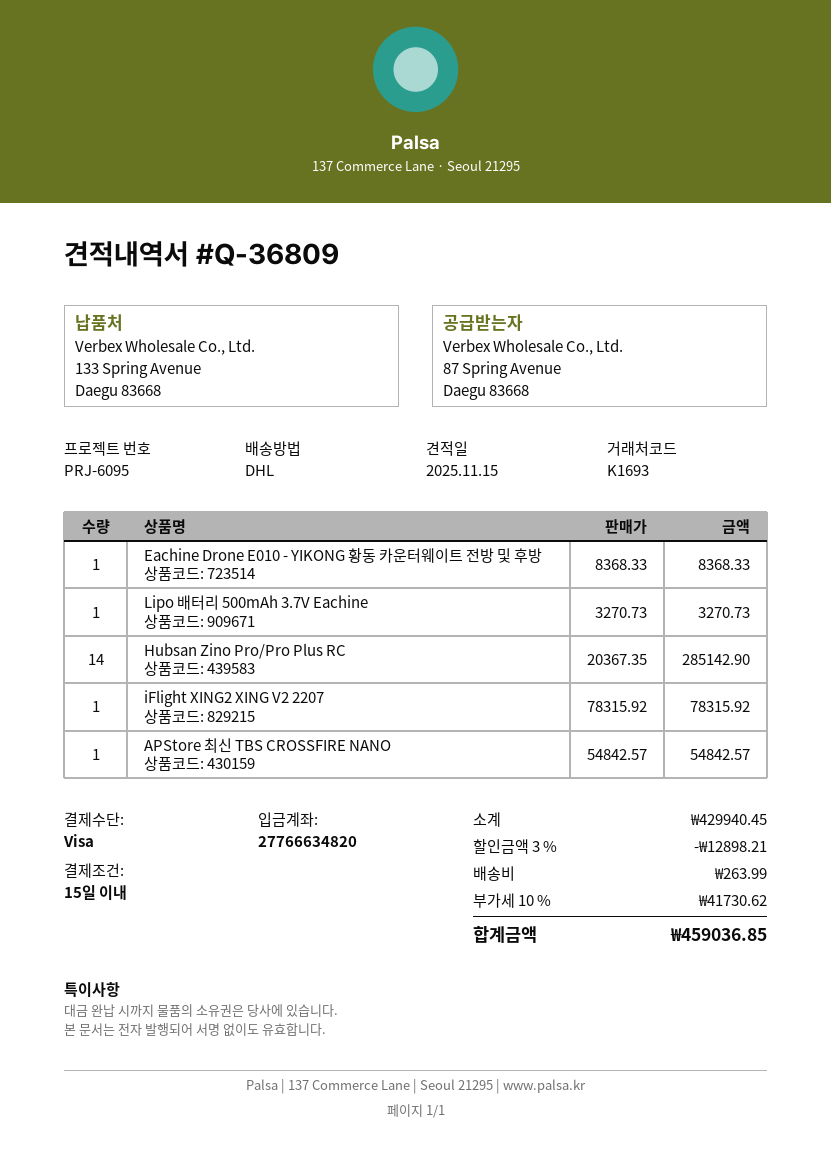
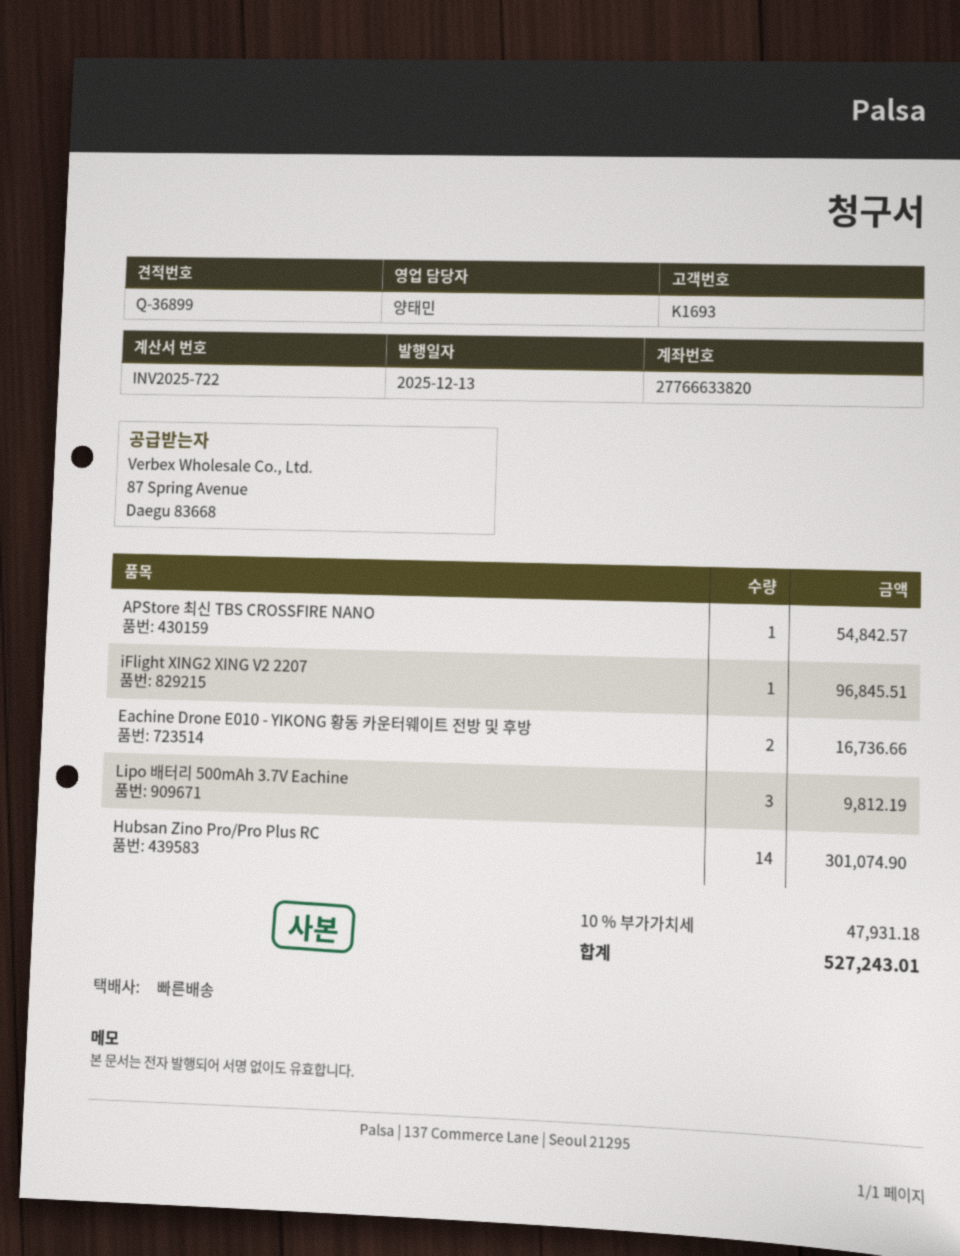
quote number: Q-36809 -> Q-36899
bank account: 27766634820 -> 27766633820
shipping method: DHL -> express
Eachine Drone E010 - YIKONG 황동 카운터웨이트 전방 및 후방: 1 for 8368.33 -> 2 for 16736.66
Lipo 배터리 500mAh 3.7V Eachine: 1 for 3270.73 -> 3 for 9812.19
Hubsan Zino Pro/Pro Plus RC: 14 for 285142.90 -> 14 for 301074.90
iFlight XING2 XING V2 2207: 1 for 78315.92 -> 1 for 96845.51
discount: 3% = 12898.21 -> none
shipping: 263.99 -> none
tax: 10% = 41730.62 -> 10% = 47931.18
total: 459036.85 -> 527243.01

